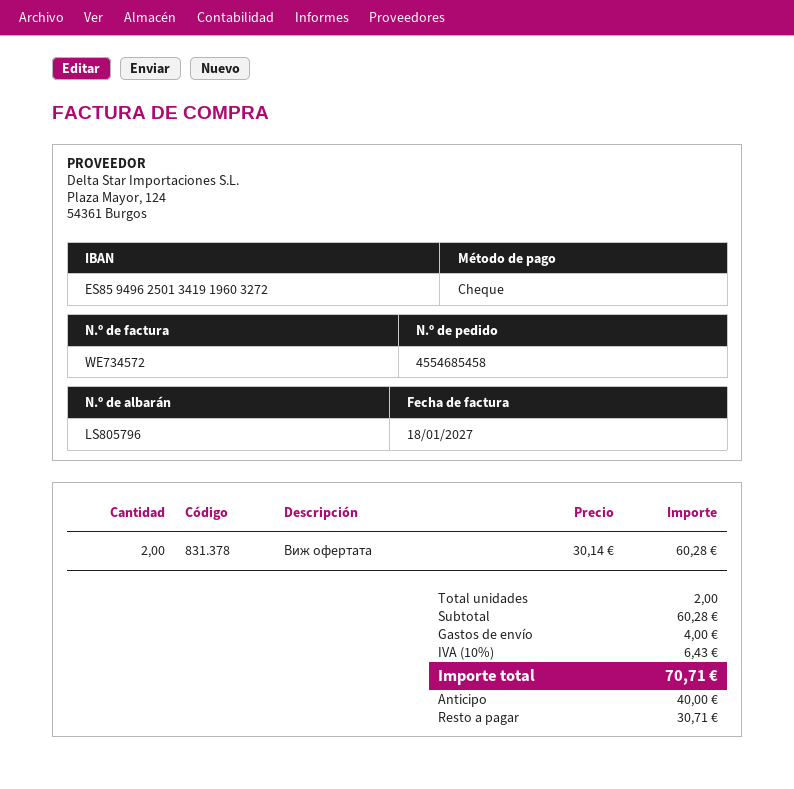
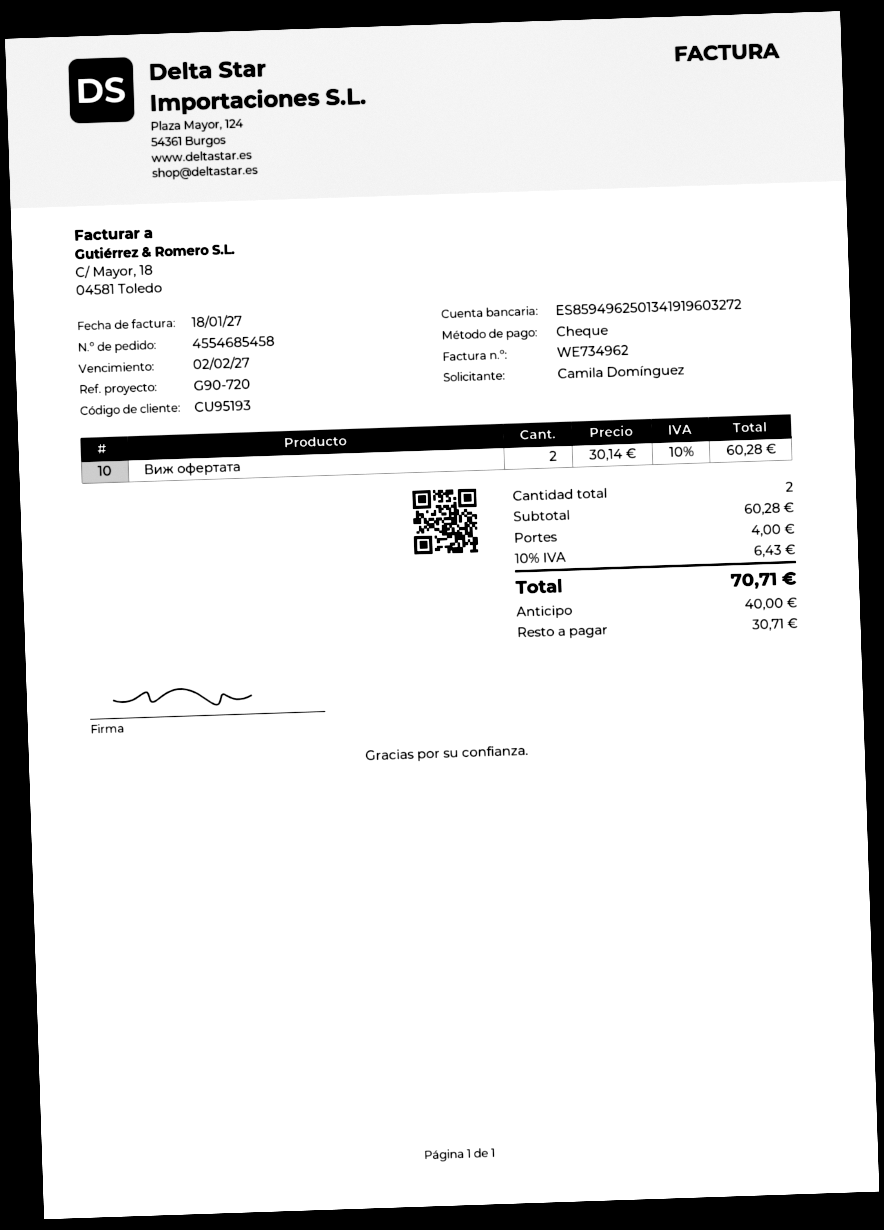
invoice number: WE734572 -> WE734962

